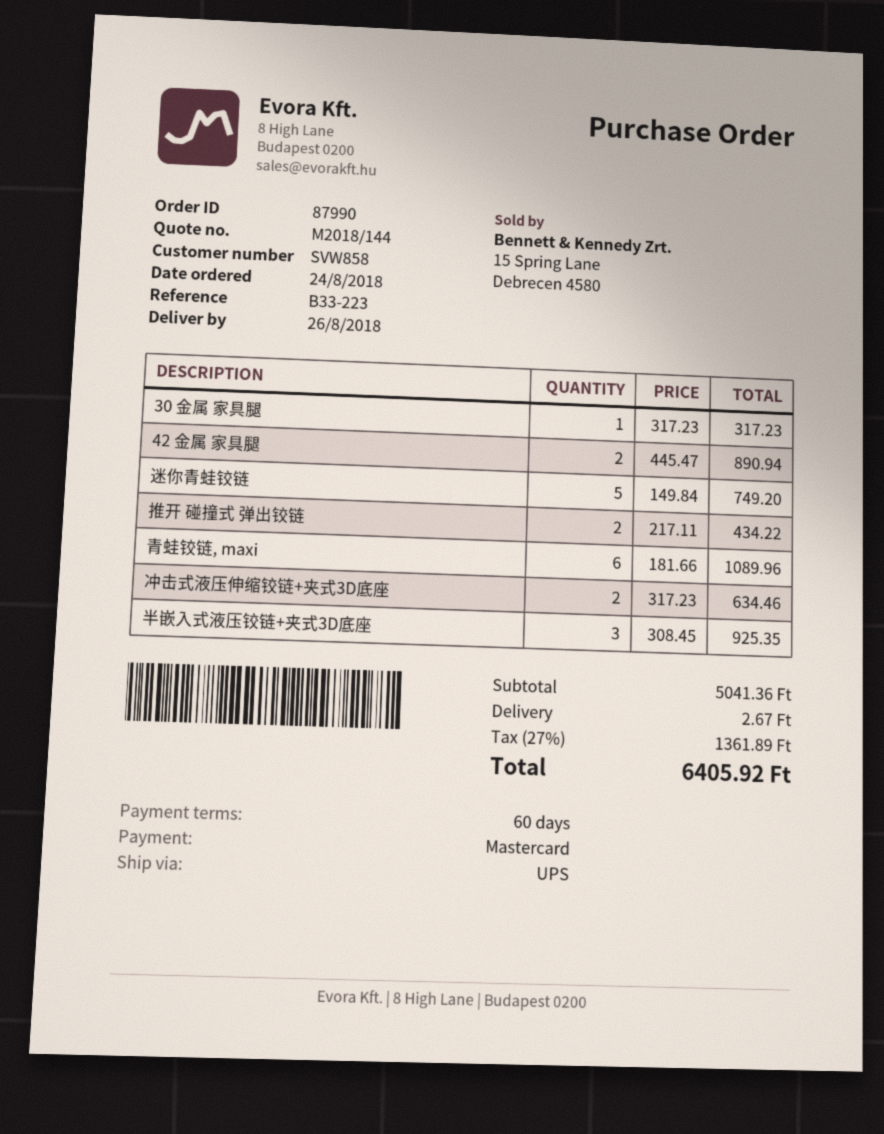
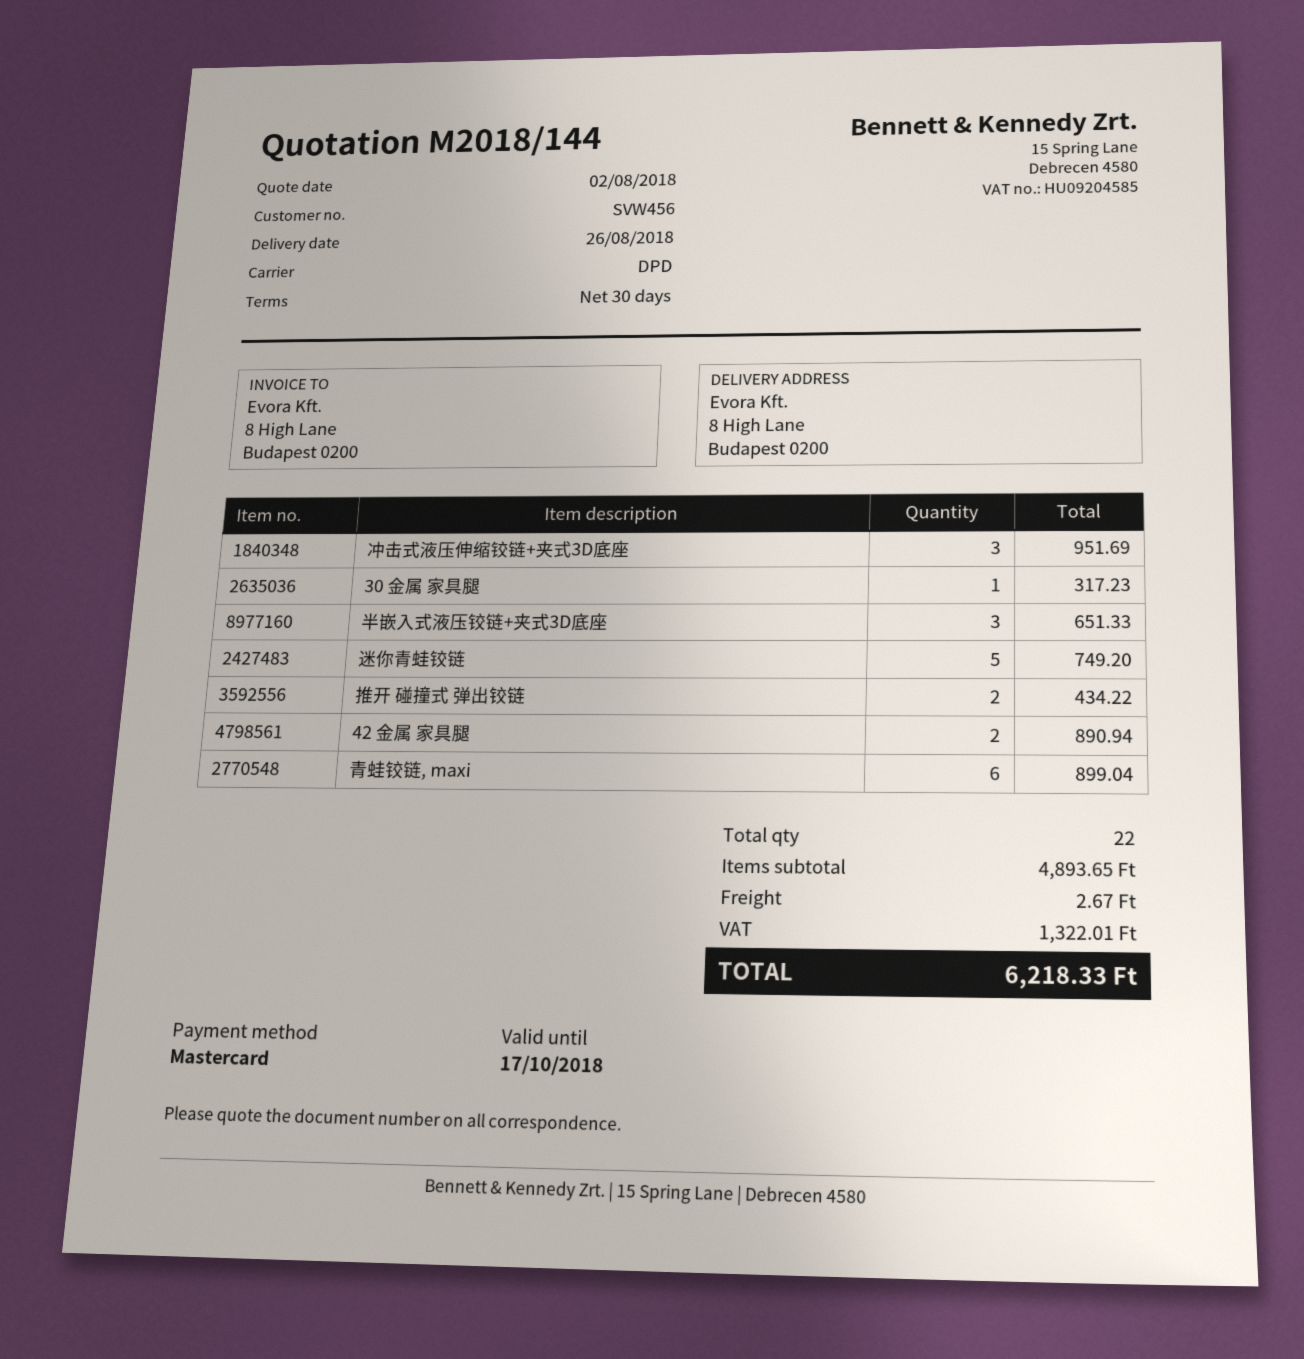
payment terms: 60 days -> 30 days
customer number: SVW858 -> SVW456
shipping method: UPS -> DPD
青蛙铰链, maxi: 6 for 1089.96 -> 6 for 899.04
冲击式液压伸缩铰链+夹式3D底座: 2 for 634.46 -> 3 for 951.69
半嵌入式液压铰链+夹式3D底座: 3 for 925.35 -> 3 for 651.33
subtotal: 5041.36 -> 4893.65
tax: 1361.89 -> 1322.01
total: 6405.92 -> 6218.33

